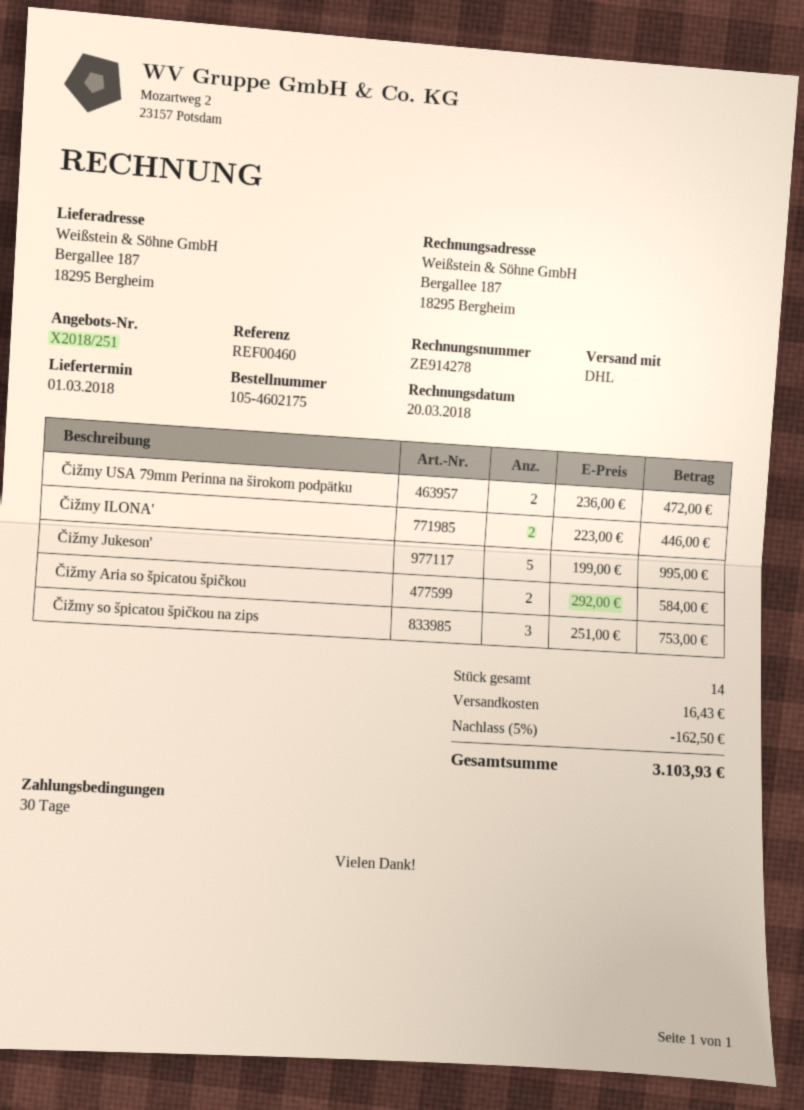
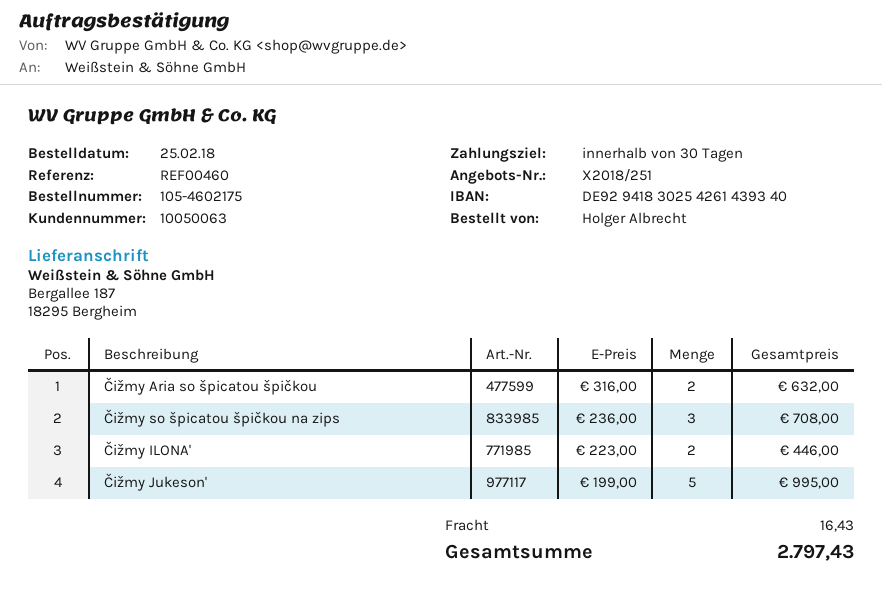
Čižmy USA 79mm Perinna na širokom podpätku: 2 x 236.00 = 472.00 -> none
Čižmy Aria so špicatou špičkou: 2 x 292.00 = 584.00 -> 2 x 316.00 = 632.00
Čižmy so špicatou špičkou na zips: 3 x 251.00 = 753.00 -> 3 x 236.00 = 708.00
discount: 5% = 162.50 -> none
total: 3103.93 -> 2797.43

